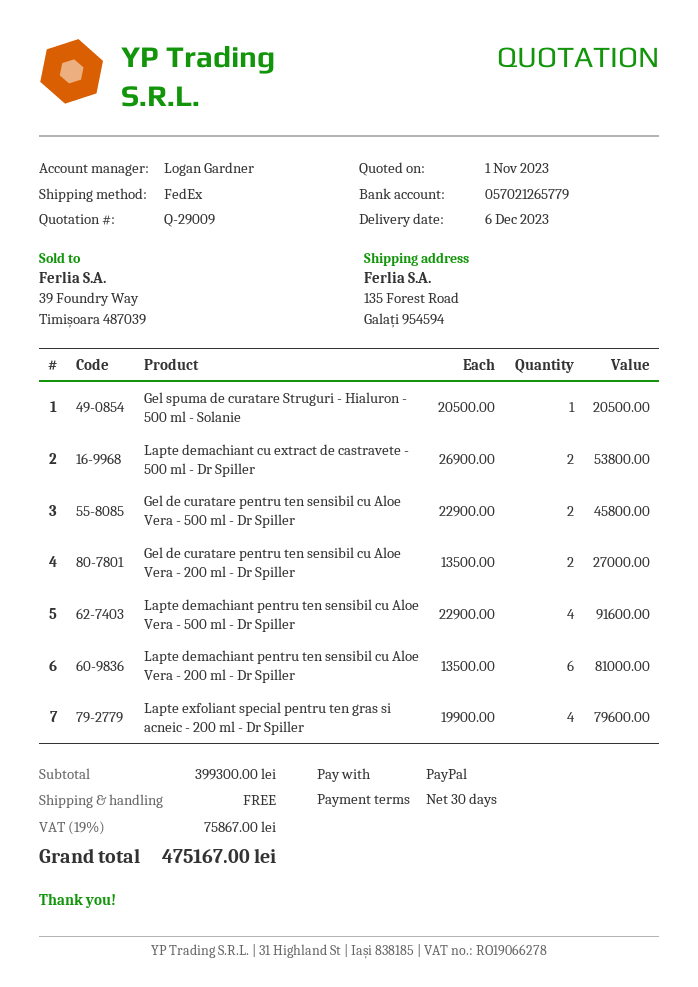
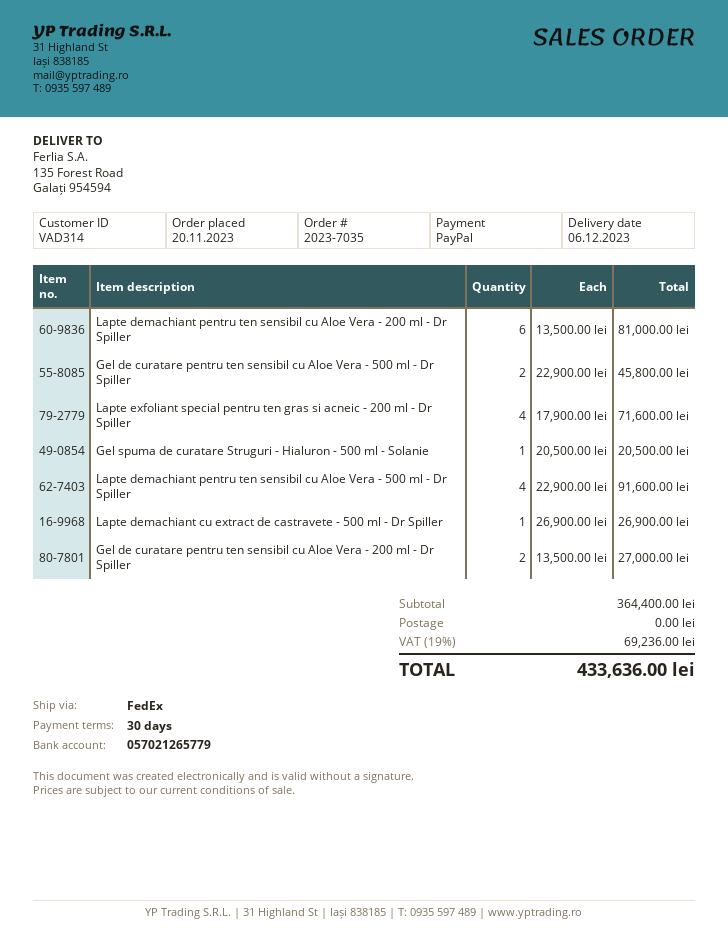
Lapte demachiant cu extract de castravete - 500 ml - Dr Spiller: 2 x 26900.00 = 53800.00 -> 1 x 26900.00 = 26900.00
Lapte exfoliant special pentru ten gras si acneic - 200 ml - Dr Spiller: 4 x 19900.00 = 79600.00 -> 4 x 17900.00 = 71600.00
subtotal: 399300.00 -> 364400.00
tax: 19% = 75867.00 -> 19% = 69236.00
total: 475167.00 -> 433636.00

